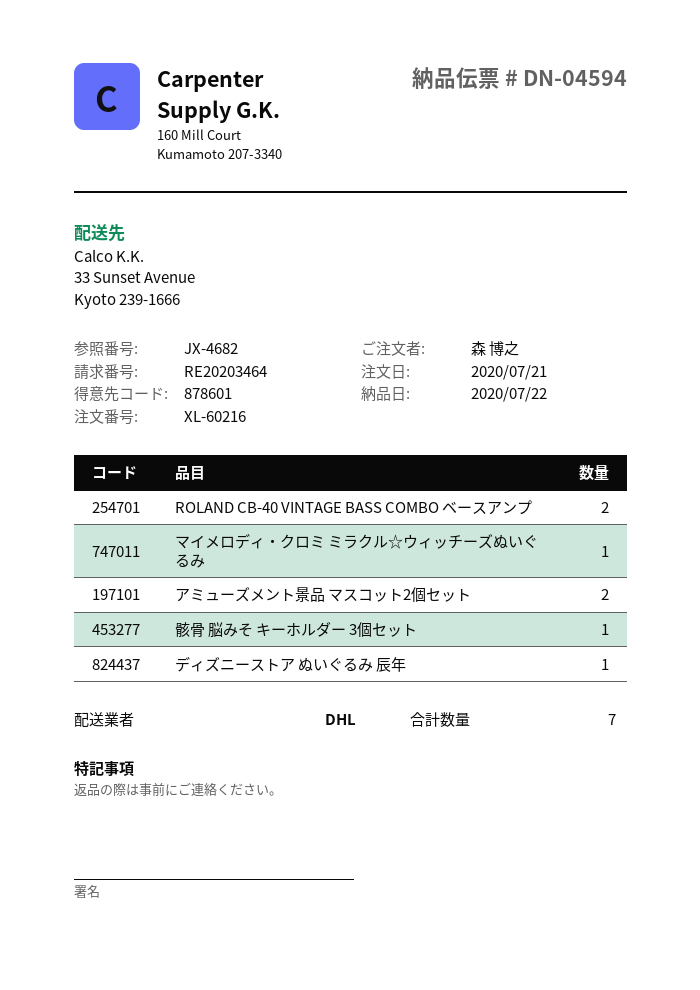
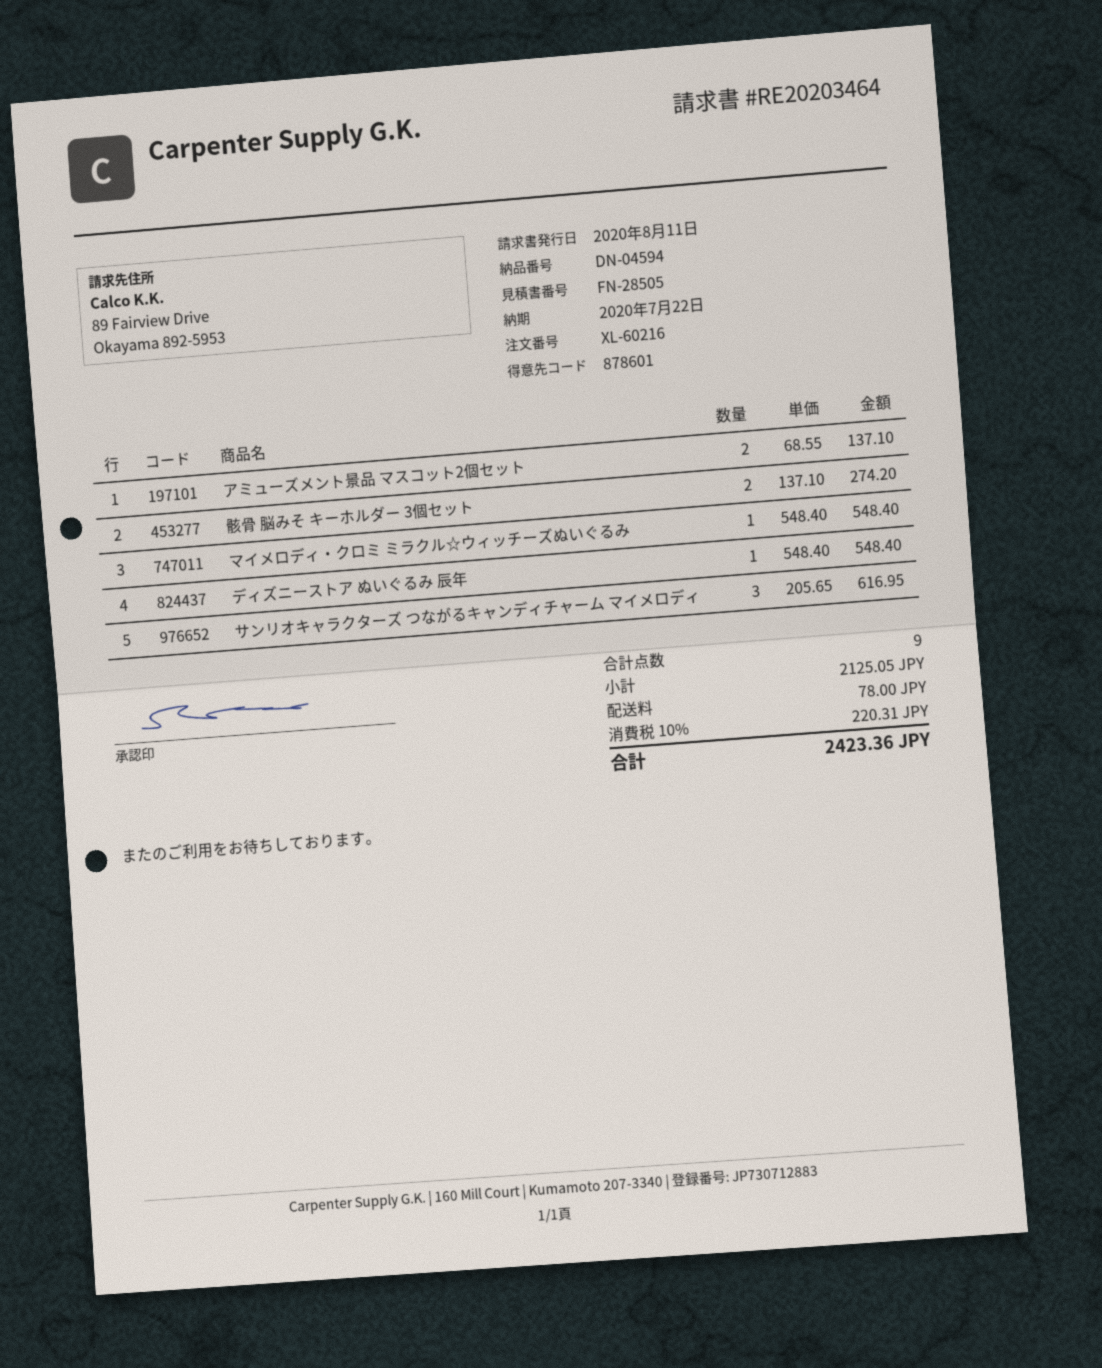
ROLAND CB-40 VINTAGE BASS COMBO ベースアンプ: 2 -> none
骸骨 脳みそ キーホルダー 3個セット: 1 -> 2
サンリオキャラクターズ つながるキャンディチャーム マイメロディ: none -> 3
total quantity: 7 -> 9

